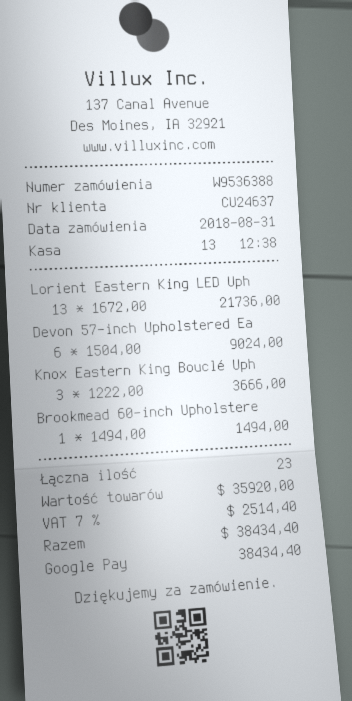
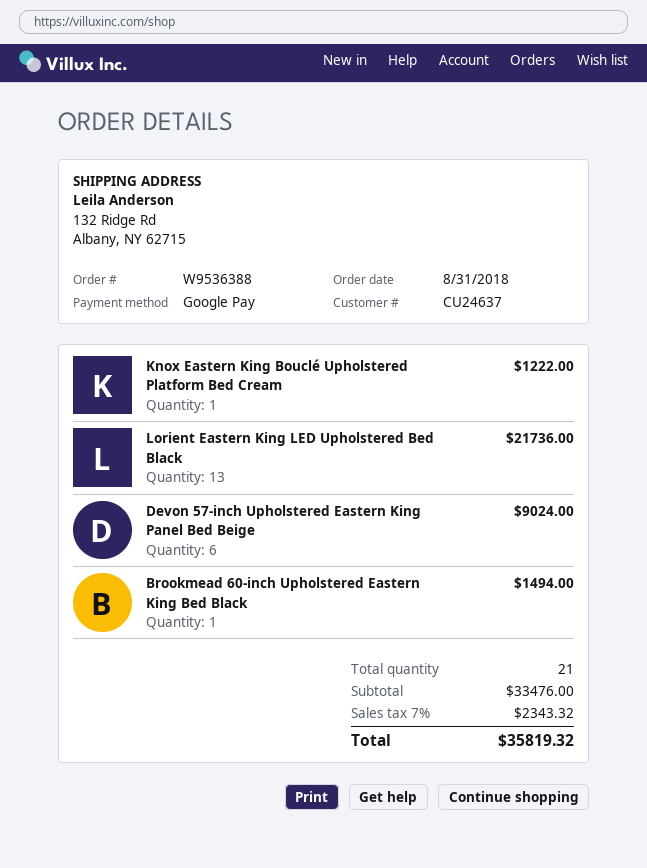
Knox Eastern King Bouclé Uph: 3 for 3666.00 -> 1 for 1222.00
total quantity: 23 -> 21
subtotal: 35920.00 -> 33476.00
tax: 7% = 2514.40 -> 7% = 2343.32
total: 38434.40 -> 35819.32

